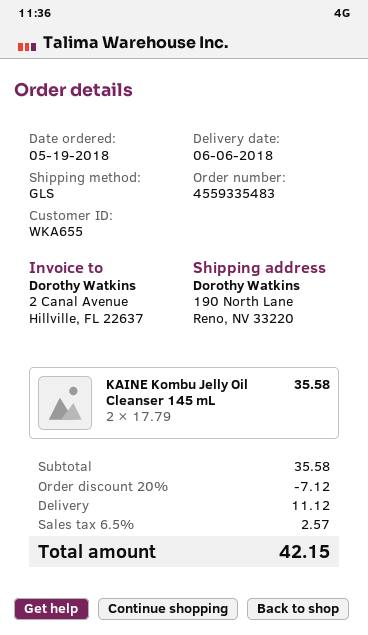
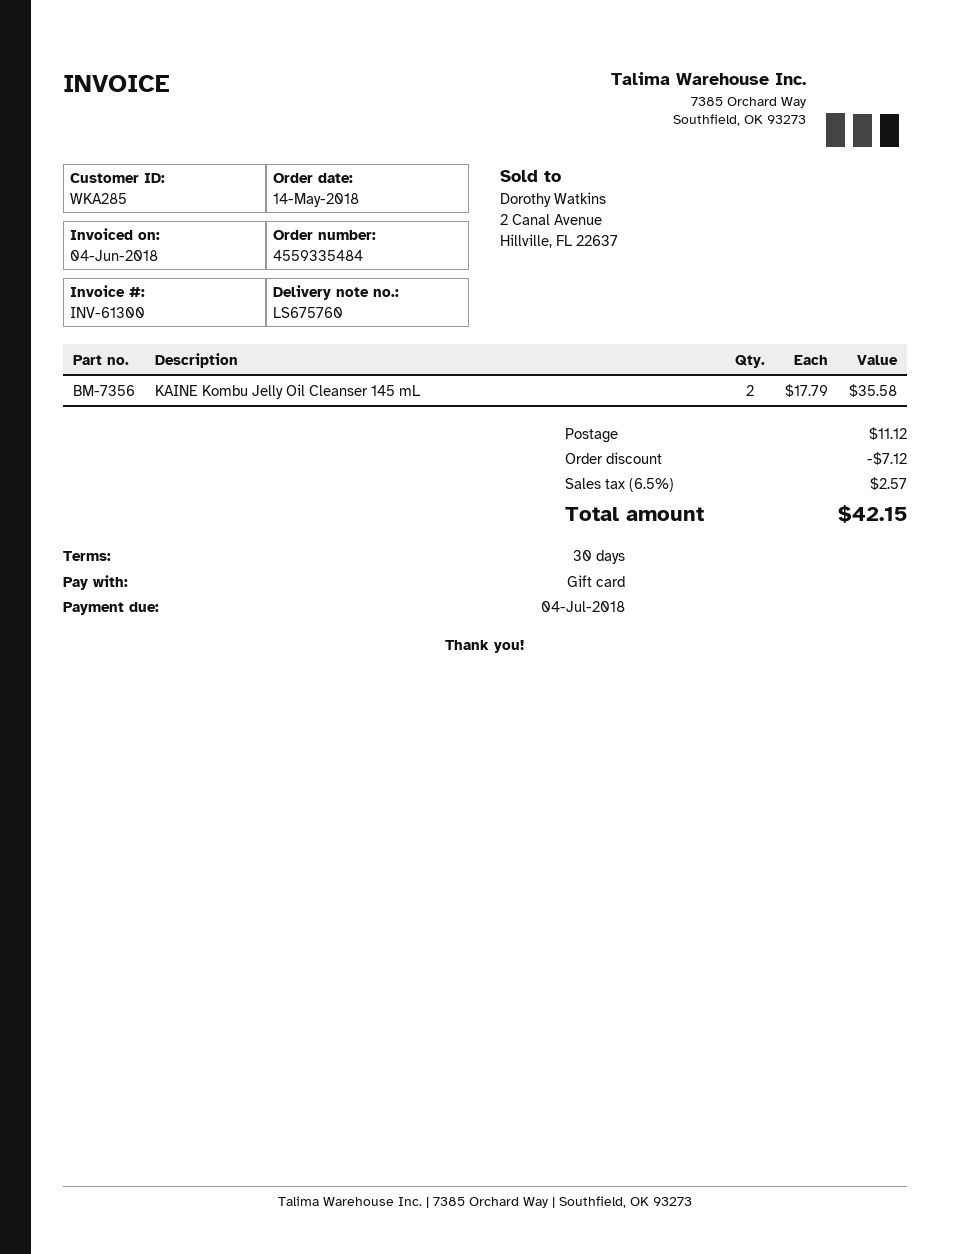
order number: 4559335483 -> 4559335484
order date: 2018-05-19 -> 2018-05-14
customer number: WKA655 -> WKA285

